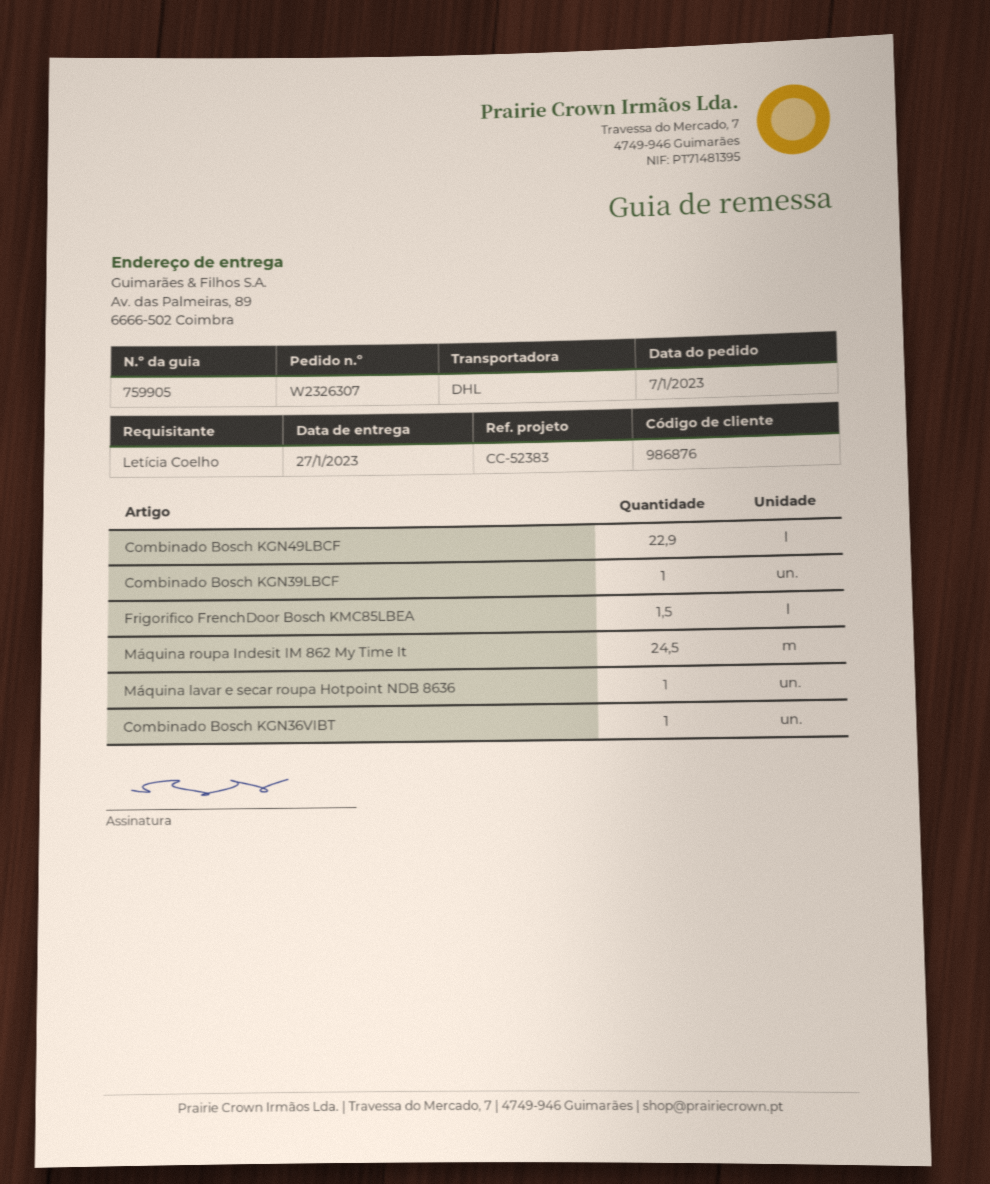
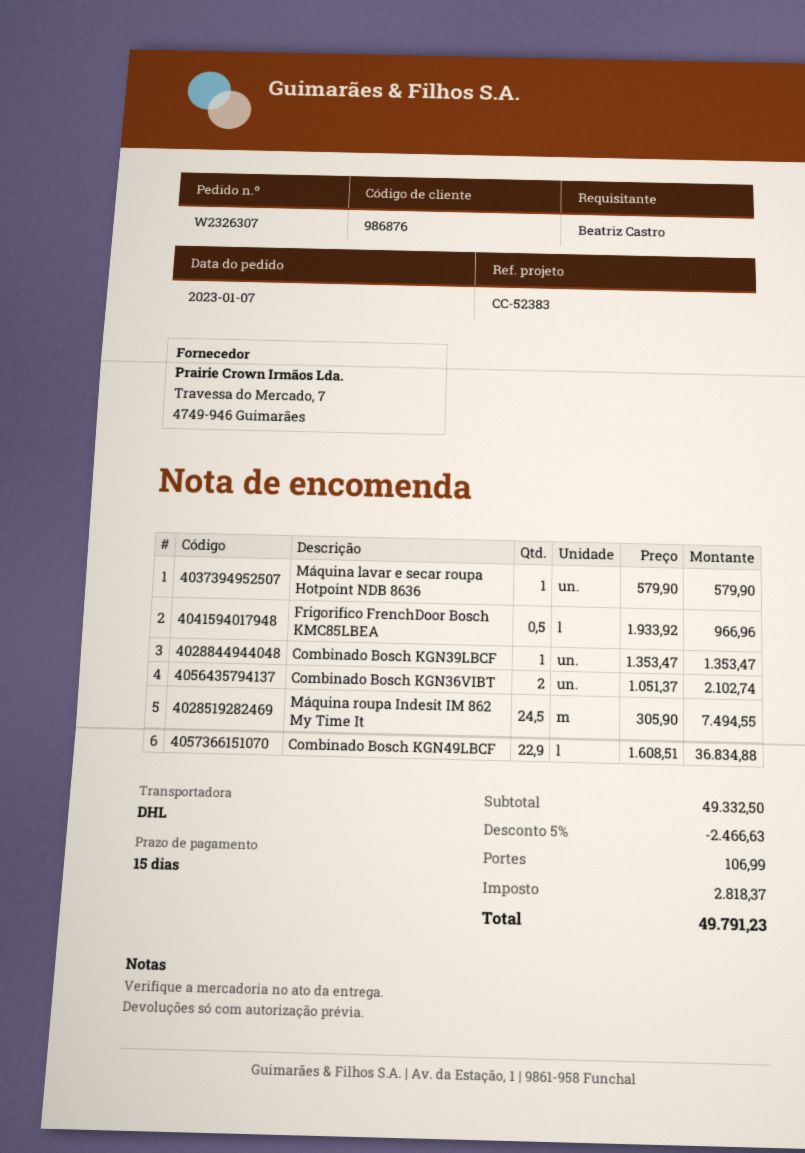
ordered by: Letícia Coelho -> Beatriz Castro
Frigorifico FrenchDoor Bosch KMC85LBEA: 1.5 -> 0.5
Combinado Bosch KGN36VIBT: 1 -> 2

